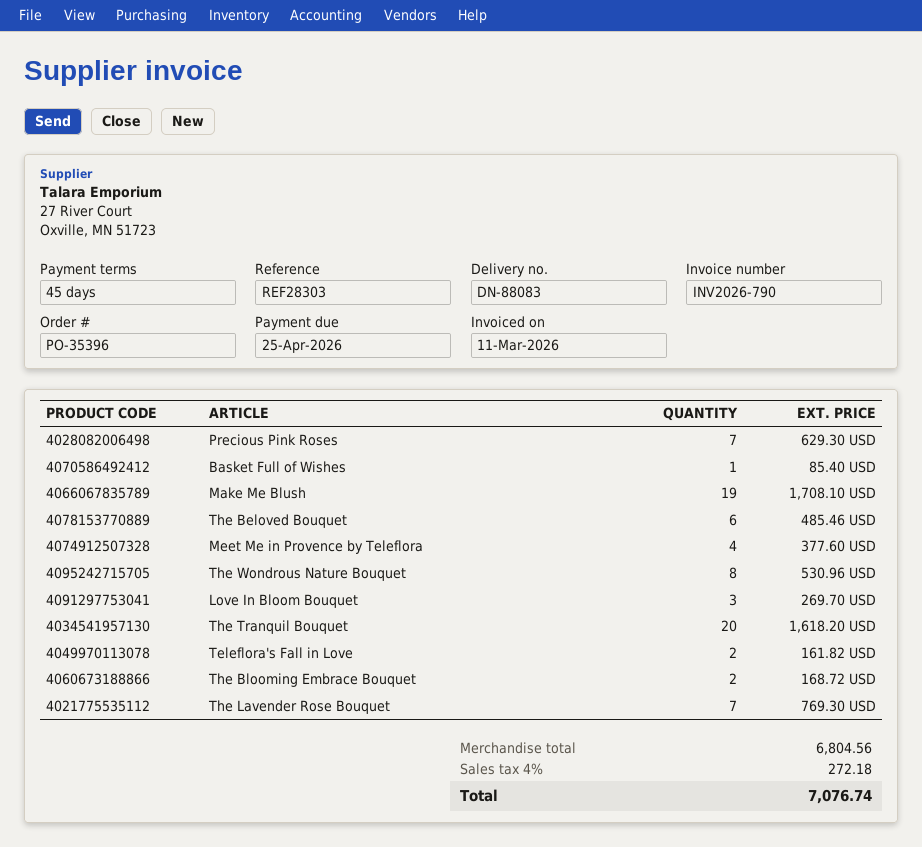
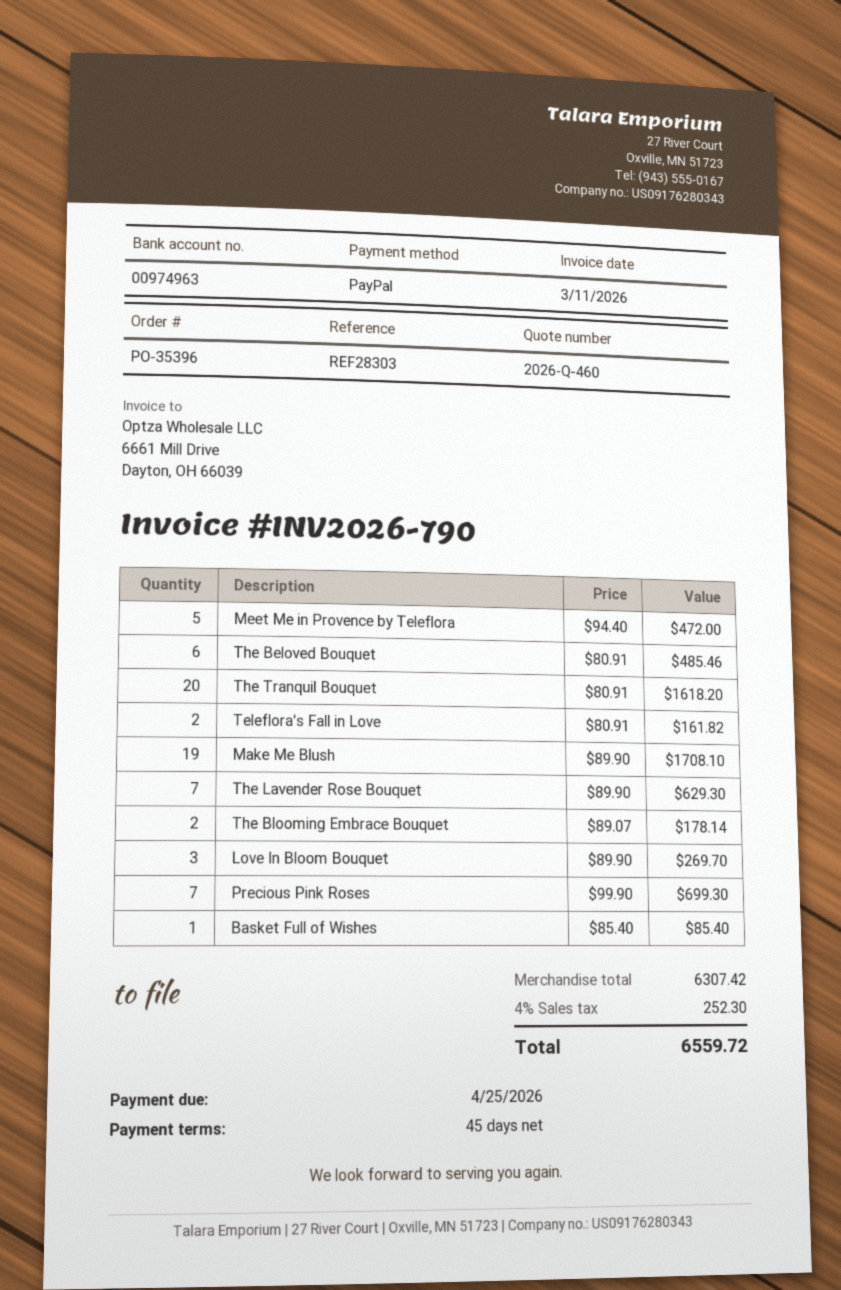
Precious Pink Roses: 7 for 629.30 -> 7 for 699.30
Meet Me in Provence by Teleflora: 4 for 377.60 -> 5 for 472.00
The Wondrous Nature Bouquet: 8 for 530.96 -> none
The Blooming Embrace Bouquet: 2 for 168.72 -> 2 for 178.14
The Lavender Rose Bouquet: 7 for 769.30 -> 7 for 629.30
subtotal: 6804.56 -> 6307.42
tax: 4% = 272.18 -> 4% = 252.30
total: 7076.74 -> 6559.72

